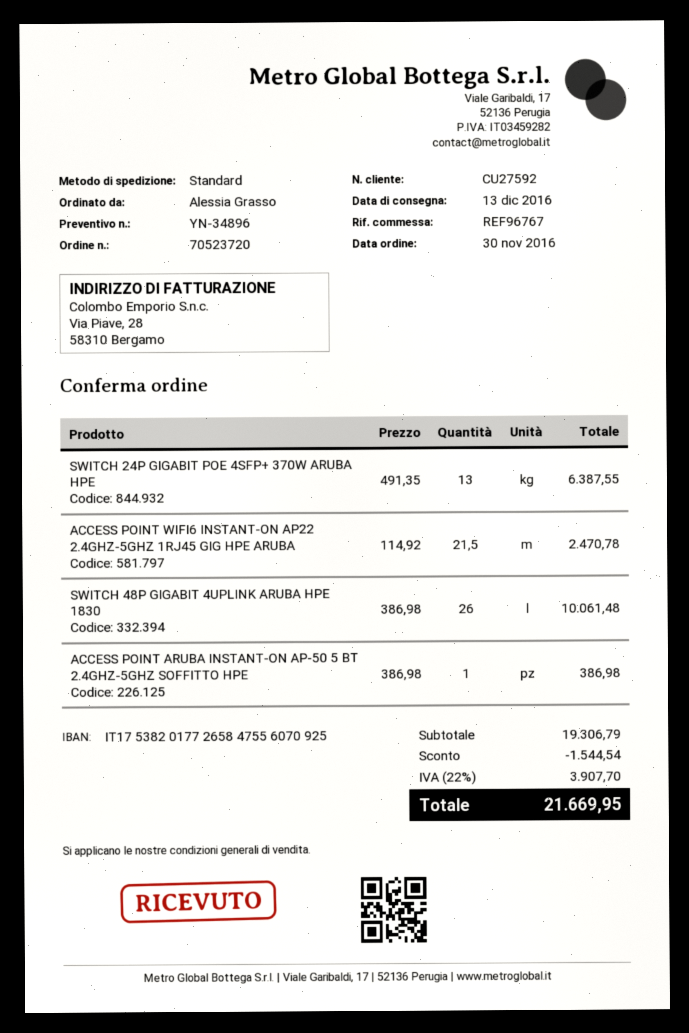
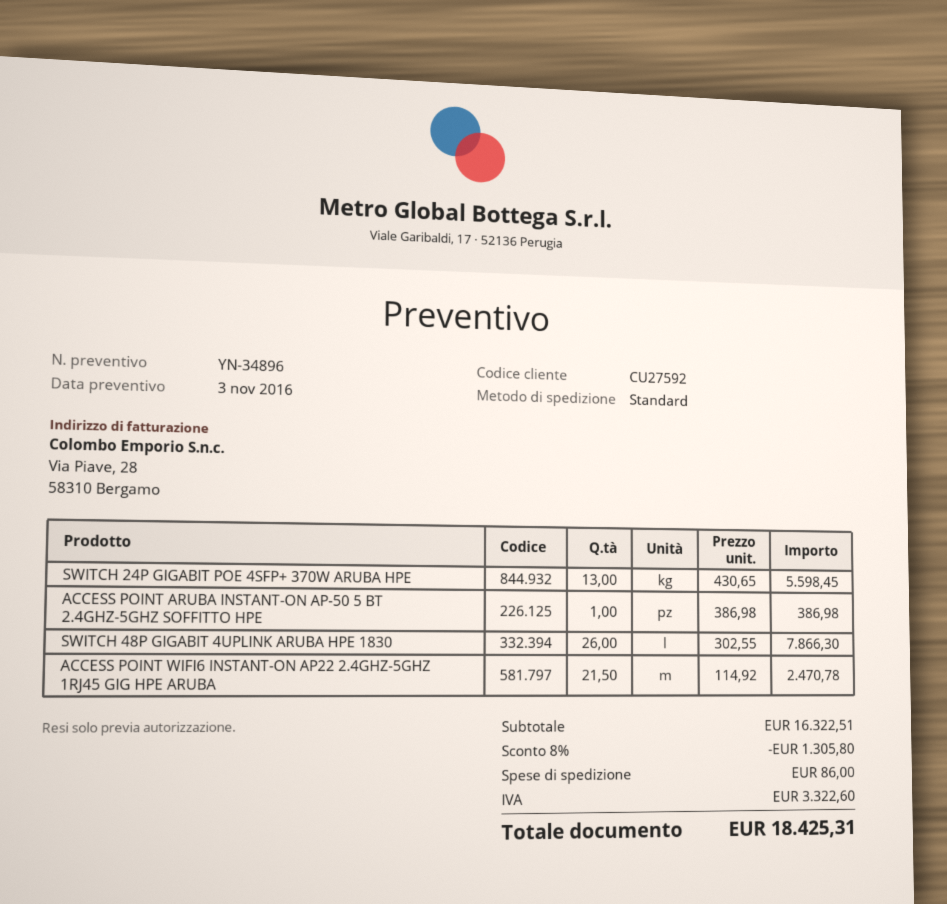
SWITCH 24P GIGABIT POE 4SFP+ 370W ARUBA HPE: 13 x 491.35 = 6387.55 -> 13 x 430.65 = 5598.45
SWITCH 48P GIGABIT 4UPLINK ARUBA HPE 1830: 26 x 386.98 = 10061.48 -> 26 x 302.55 = 7866.30
subtotal: 19306.79 -> 16322.51
discount: 1544.54 -> 1305.80
shipping: none -> 86.00
tax: 3907.70 -> 3322.60
total: 21669.95 -> 18425.31

